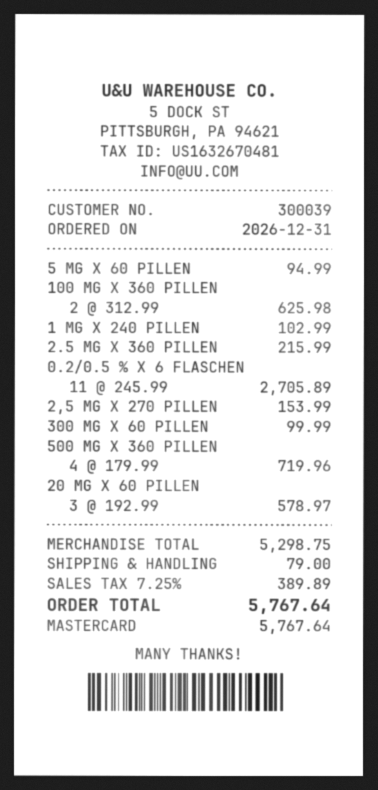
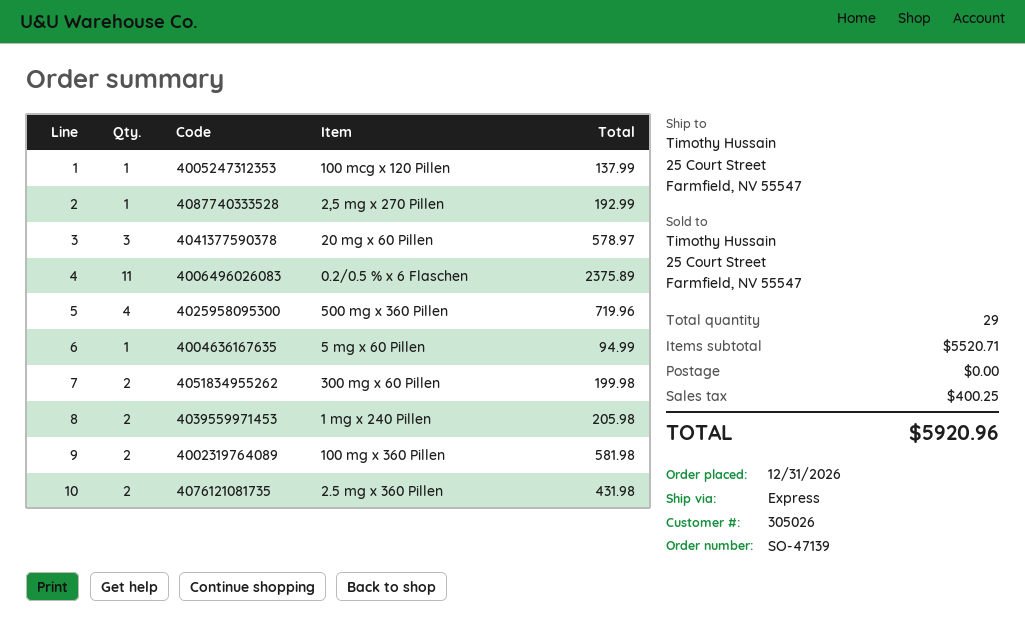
customer number: 300039 -> 305026
100 MG X 360 PILLEN: 2 for 625.98 -> 2 for 581.98
1 MG X 240 PILLEN: 1 for 102.99 -> 2 for 205.98
2.5 MG X 360 PILLEN: 1 for 215.99 -> 2 for 431.98
0.2/0.5 % X 6 FLASCHEN: 11 for 2705.89 -> 11 for 2375.89
2,5 MG X 270 PILLEN: 1 for 153.99 -> 1 for 192.99
300 MG X 60 PILLEN: 1 for 99.99 -> 2 for 199.98
100 mcg x 120 Pillen: none -> 1 for 137.99
subtotal: 5298.75 -> 5520.71
shipping: 79.00 -> 0.00
tax: 389.89 -> 400.25
total: 5767.64 -> 5920.96

